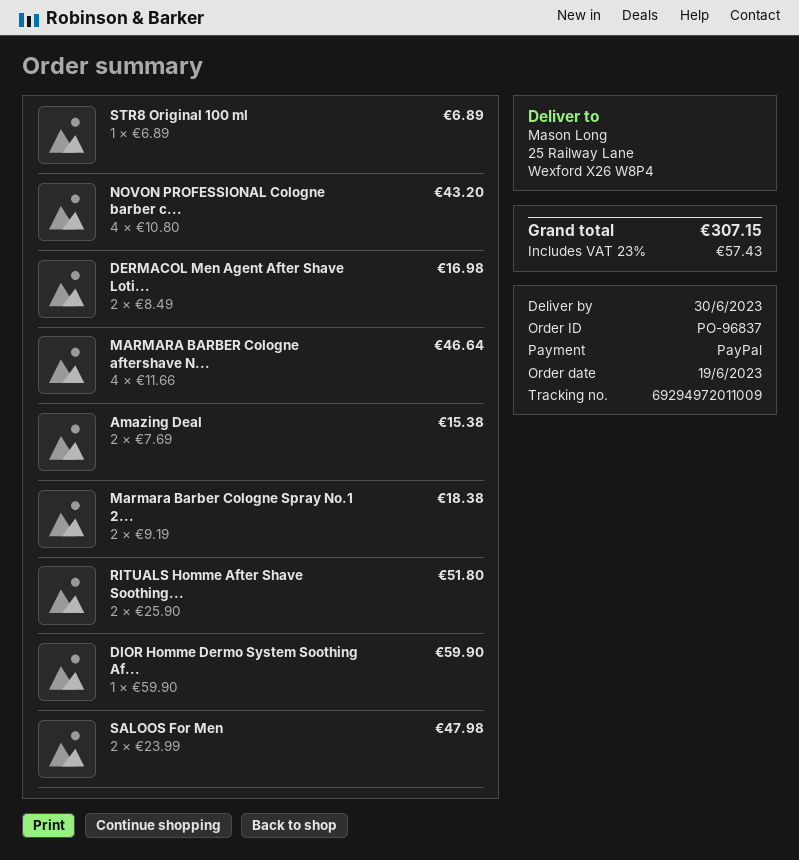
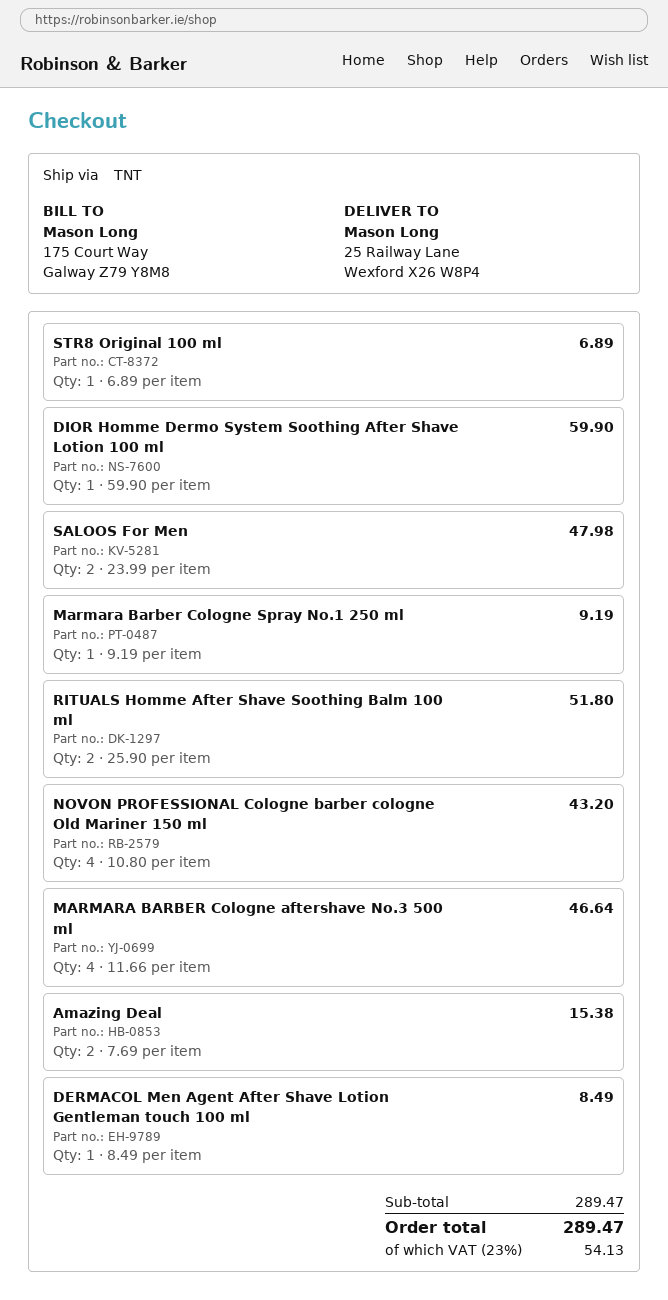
DERMACOL Men Agent After Shave Loti...: 2 x 8.49 = 16.98 -> 1 x 8.49 = 8.49
Marmara Barber Cologne Spray No.1 2...: 2 x 9.19 = 18.38 -> 1 x 9.19 = 9.19
tax: 23% = 57.43 -> 23% = 54.13
total: 307.15 -> 289.47

